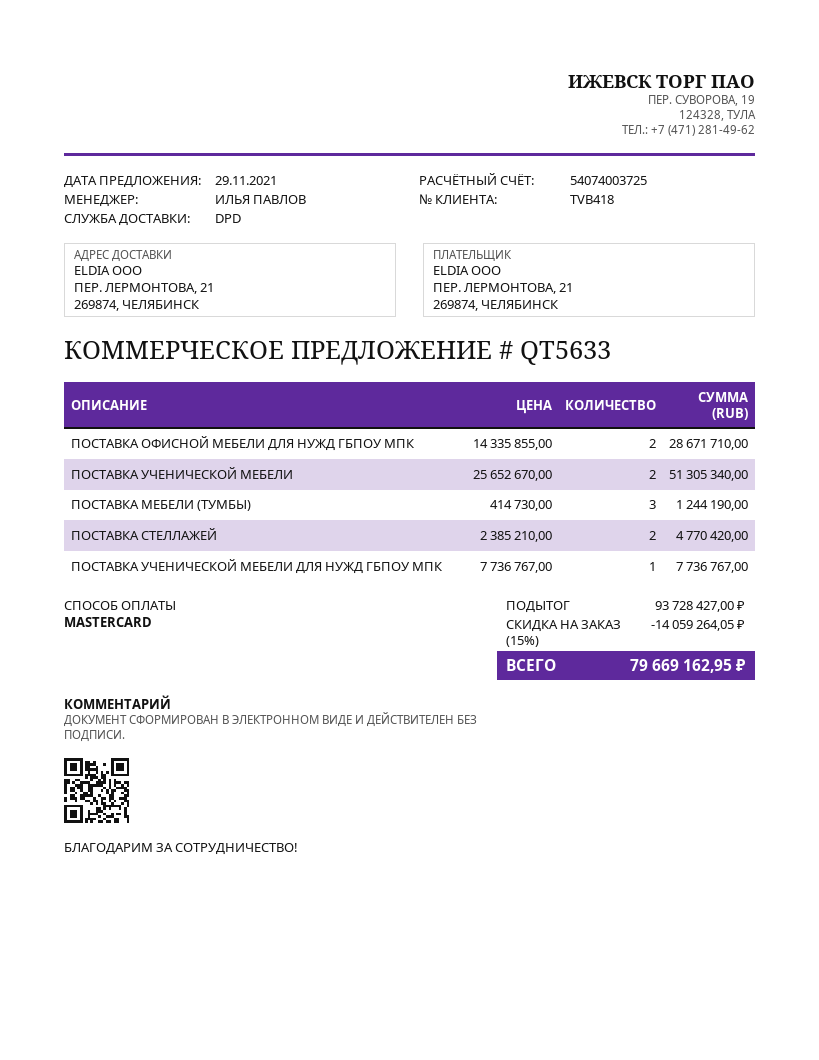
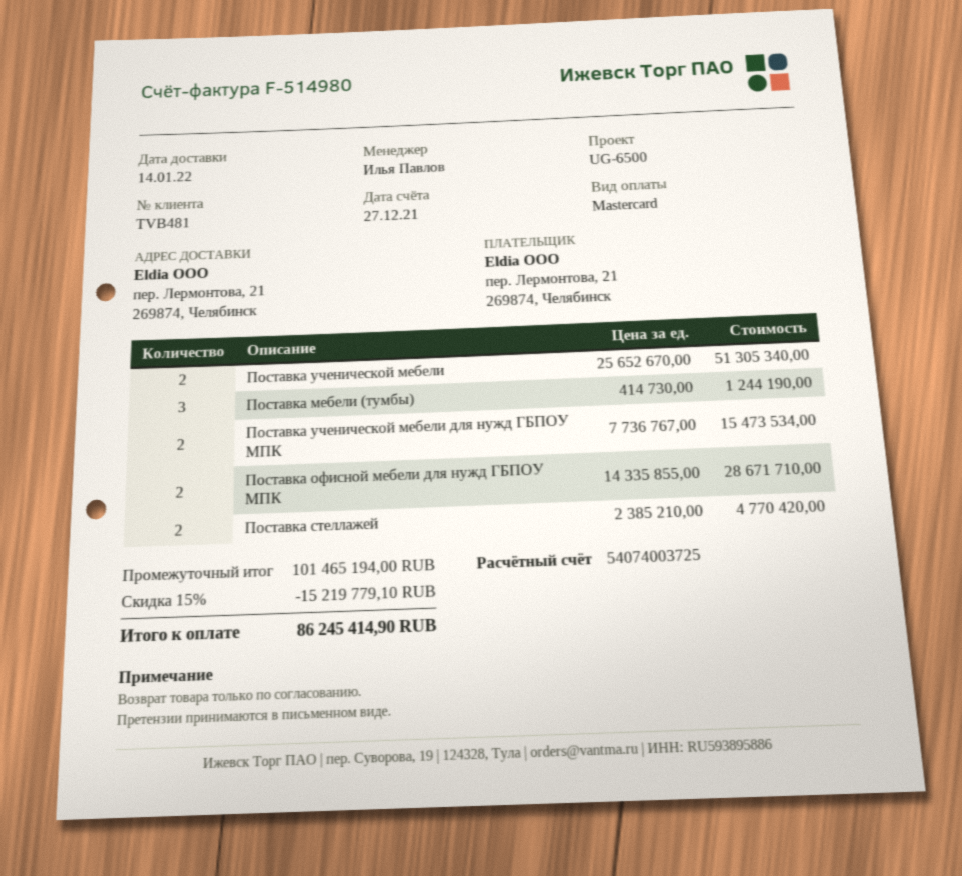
customer number: TVB418 -> TVB481
ПОСТАВКА УЧЕНИЧЕСКОЙ МЕБЕЛИ ДЛЯ НУЖД ГБПОУ МПК: 1 x 7736767.00 = 7736767.00 -> 2 x 7736767.00 = 15473534.00
subtotal: 93728427.00 -> 101465194.00
discount: 15% = 14059264.05 -> 15% = 15219779.10
total: 79669162.95 -> 86245414.90

